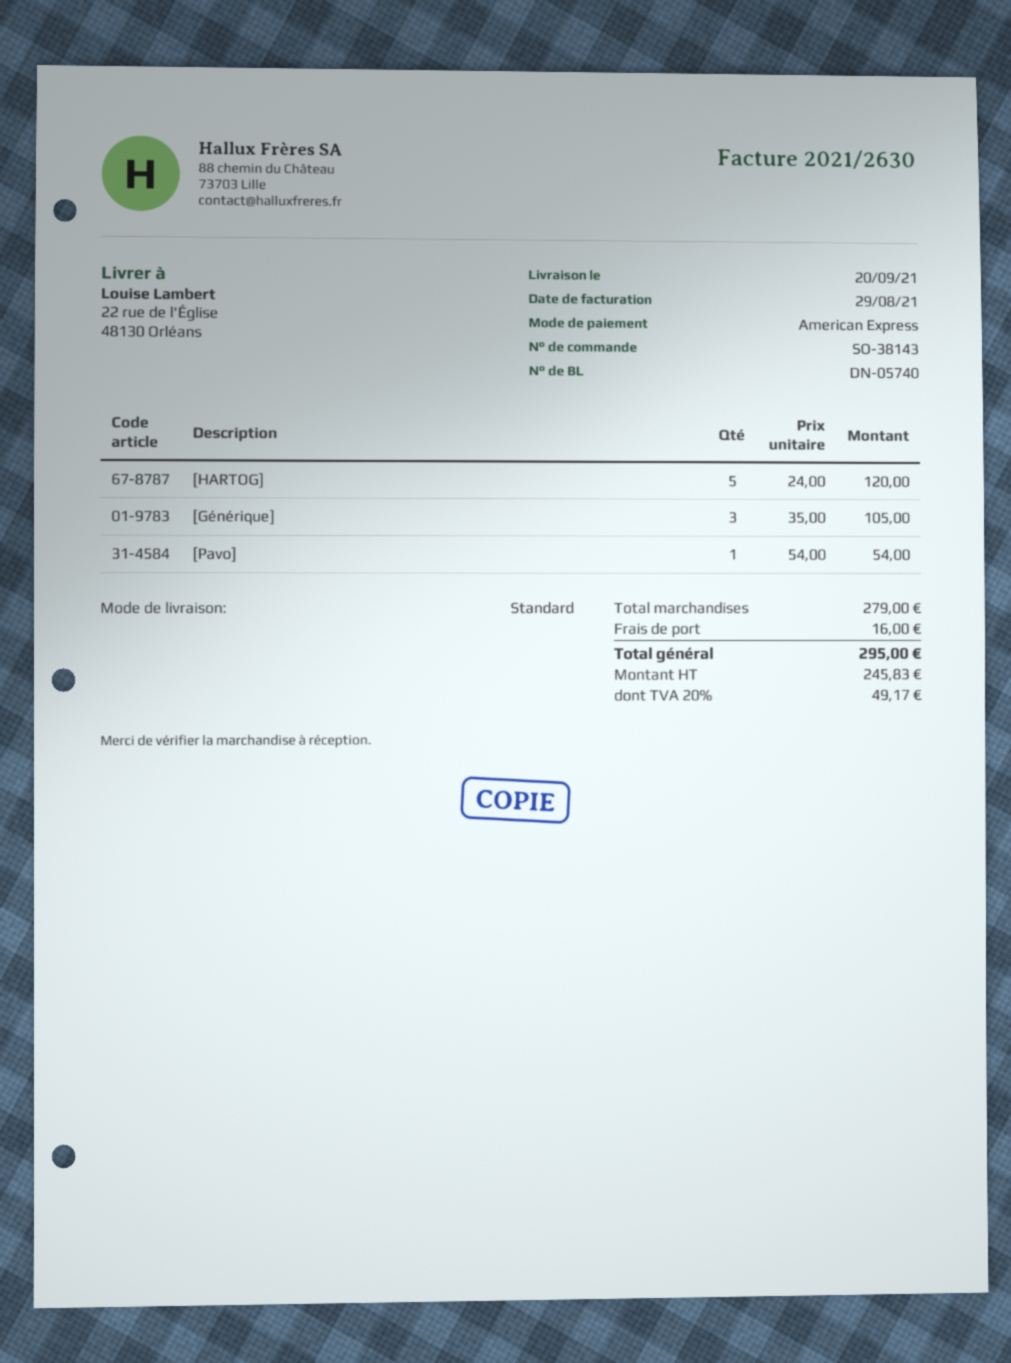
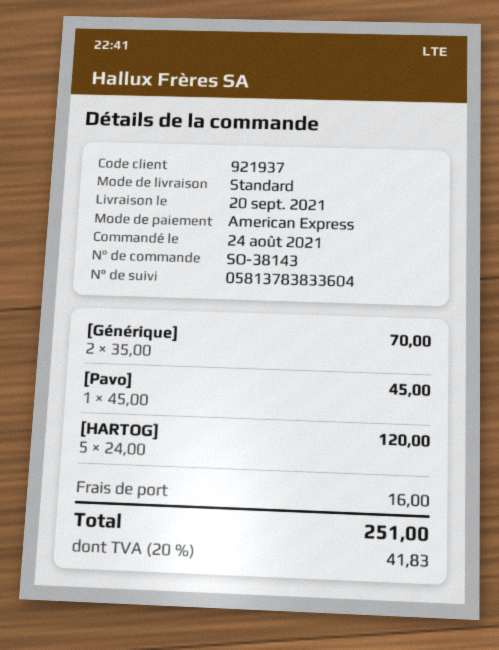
[Générique]: 3 x 35.00 = 105.00 -> 2 x 35.00 = 70.00
[Pavo]: 1 x 54.00 = 54.00 -> 1 x 45.00 = 45.00
tax: 20% = 49.17 -> 20% = 41.83
total: 295.00 -> 251.00

